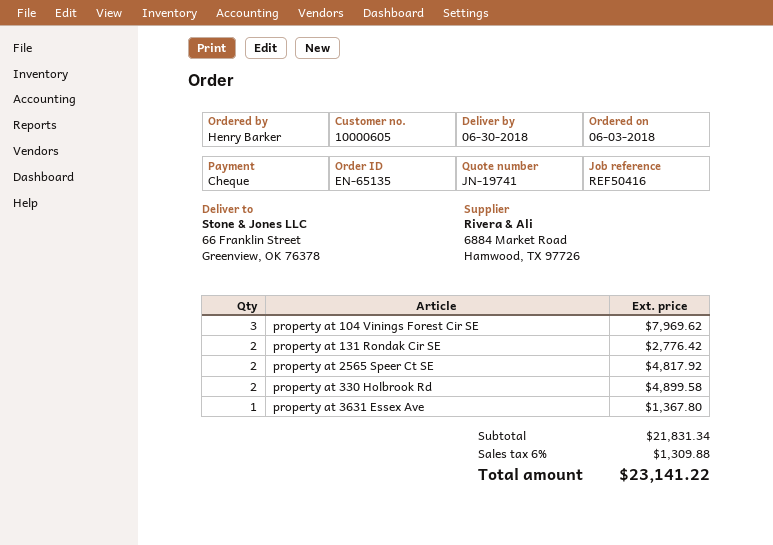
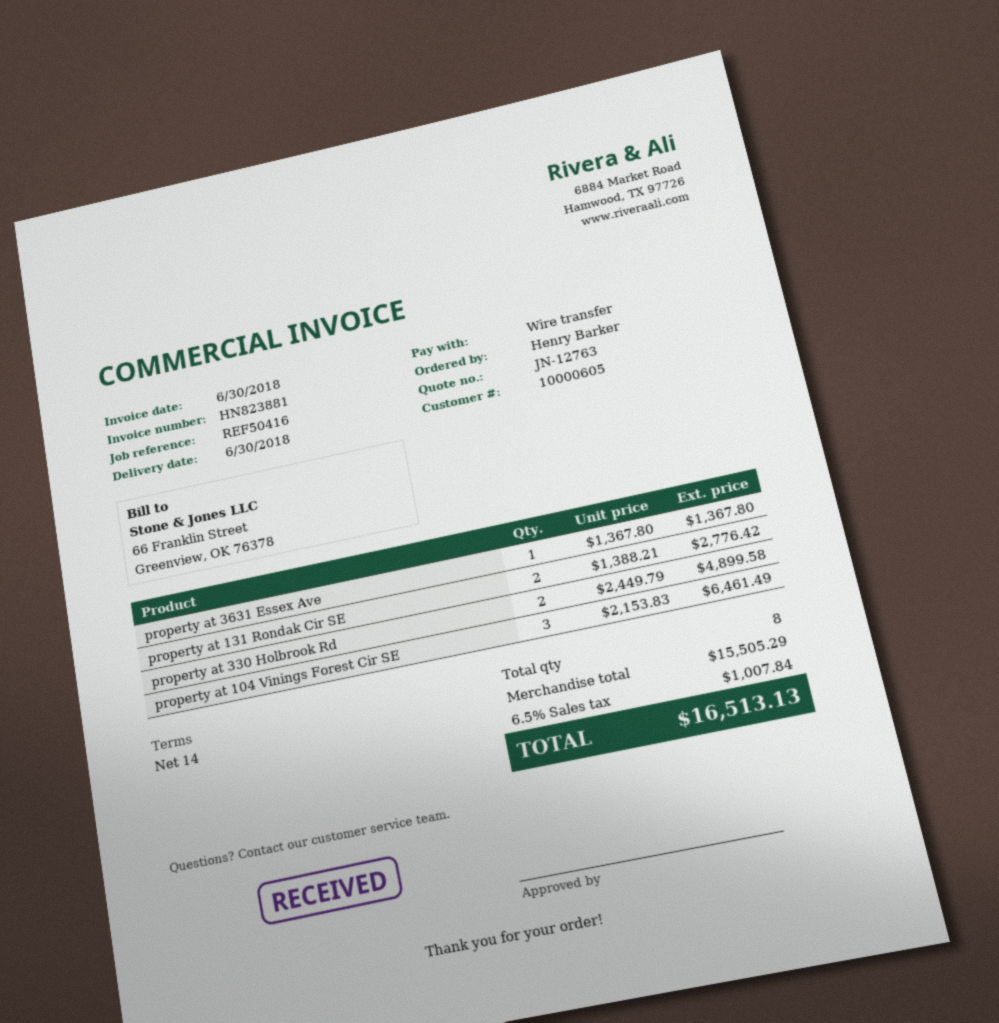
quote number: JN-19741 -> JN-12763
payment method: cheque -> bank transfer
property at 104 Vinings Forest Cir SE: 3 for 7969.62 -> 3 for 6461.49
property at 2565 Speer Ct SE: 2 for 4817.92 -> none
subtotal: 21831.34 -> 15505.29
tax: 6% = 1309.88 -> 6.5% = 1007.84
total: 23141.22 -> 16513.13

